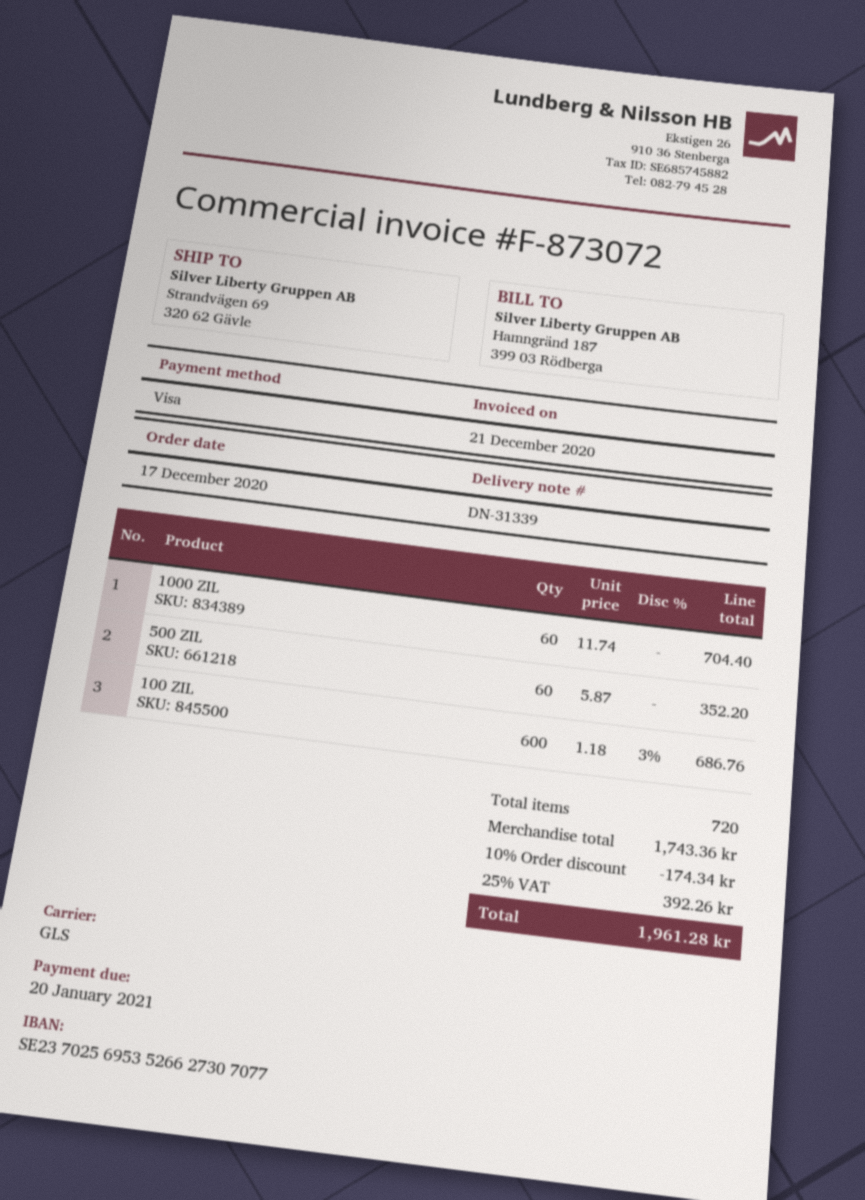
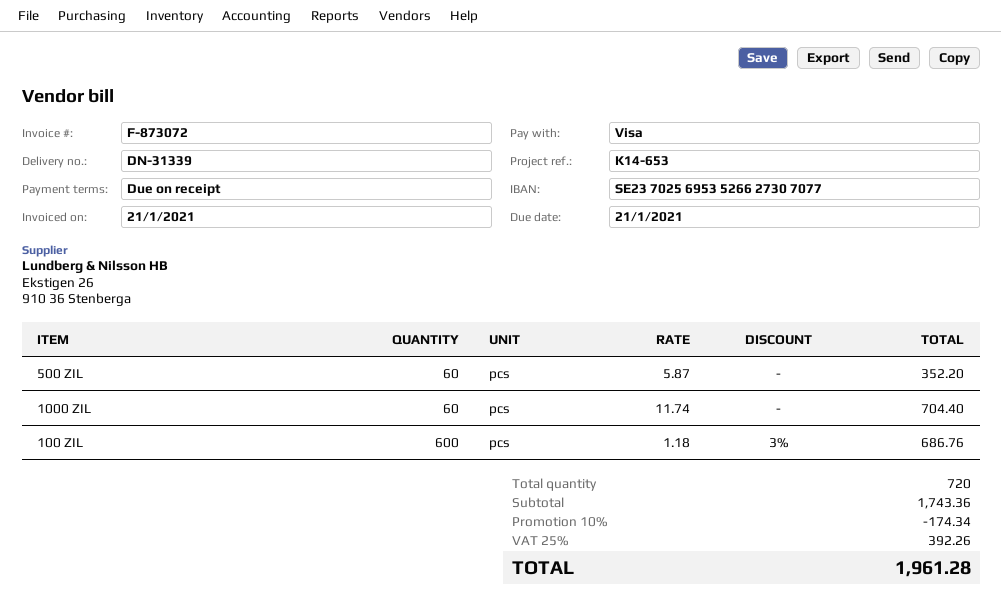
invoice date: 2020-12-21 -> 2021-01-21
due date: 2021-01-20 -> 2021-01-21

